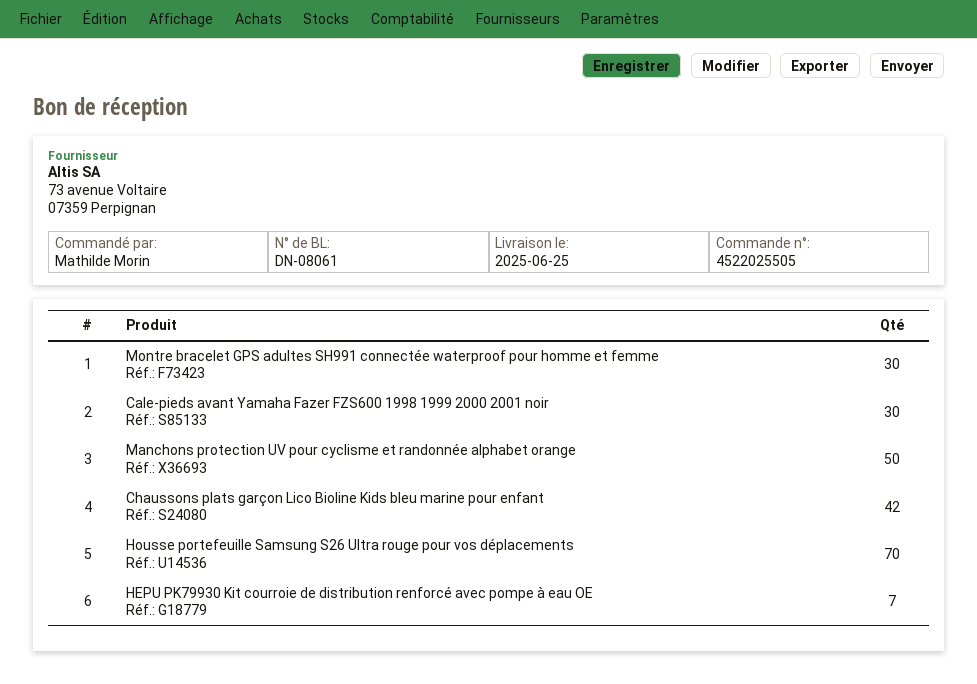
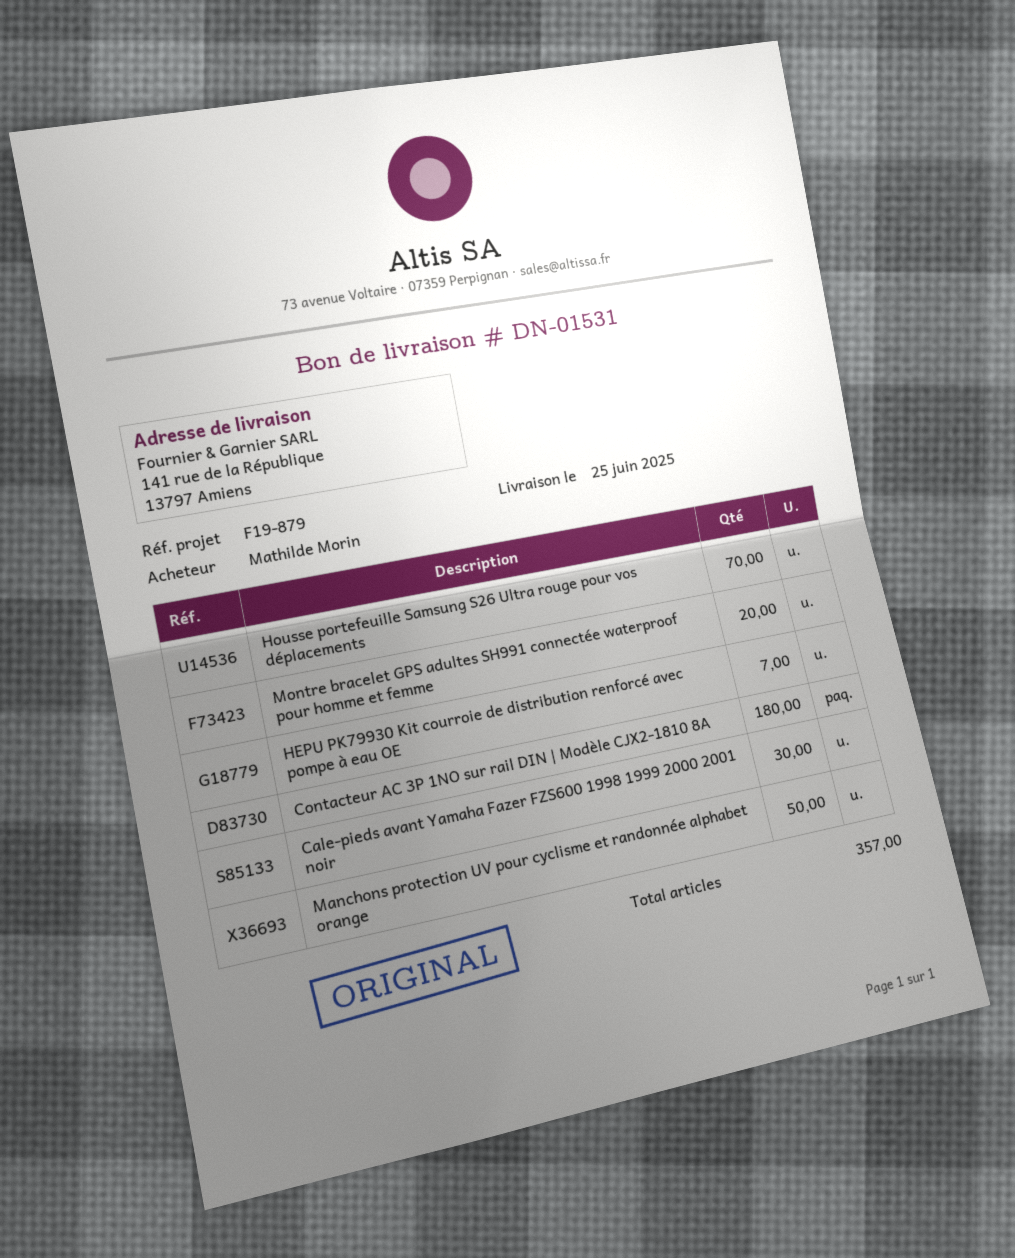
delivery note number: DN-08061 -> DN-01531
Montre bracelet GPS adultes SH991 connectée waterproof pour homme et femme: 30 -> 20
Chaussons plats garçon Lico Bioline Kids bleu marine pour enfant: 42 -> none
Contacteur AC 3P 1NO sur rail DIN | Modèle CJX2-1810 8A: none -> 180

